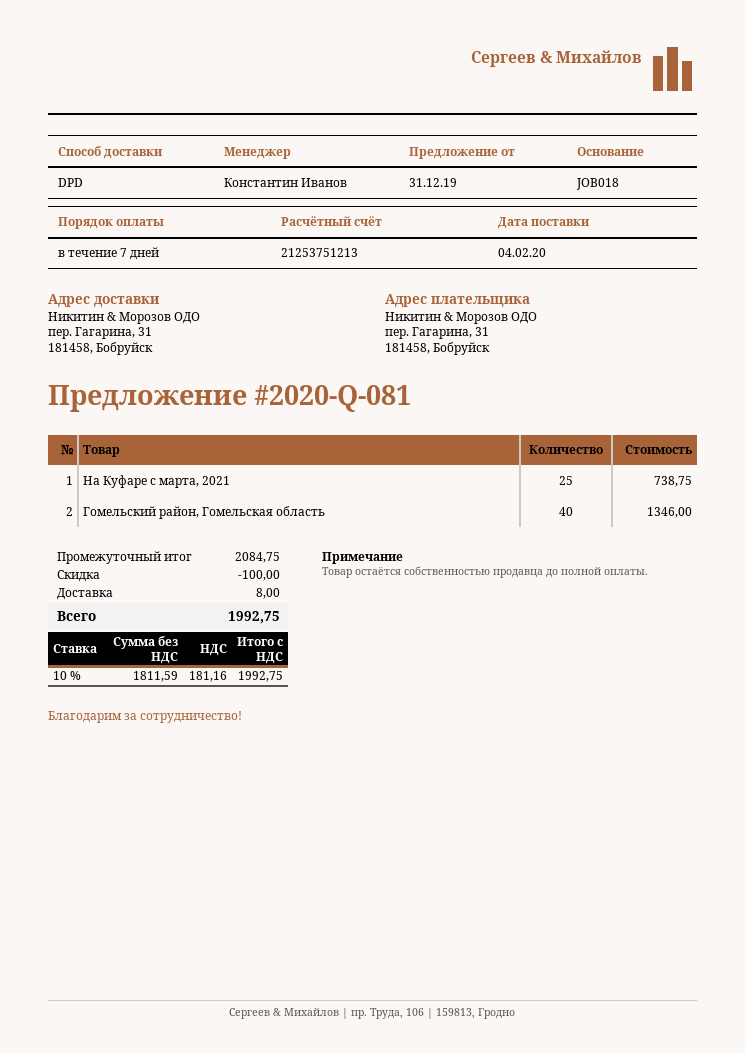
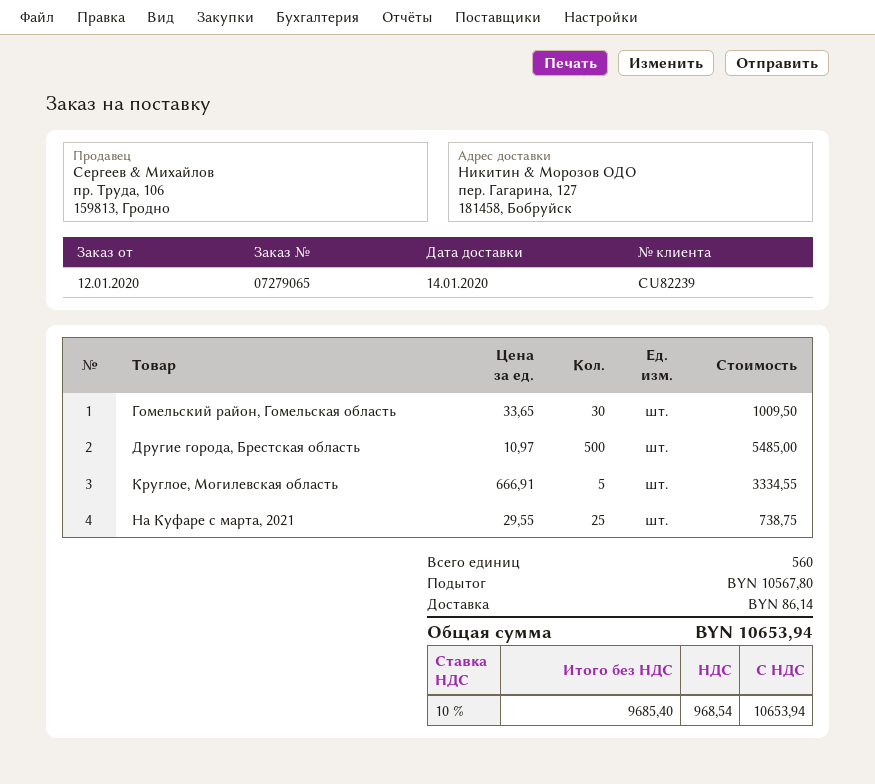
delivery date: 2020-02-04 -> 2020-01-14
ship to: пер. Гагарина, 31, 181458, Бобруйск -> пер. Гагарина, 127, 181458, Бобруйск
Гомельский район, Гомельская область: 40 for 1346.00 -> 30 for 1009.50
Другие города, Брестская область: none -> 500 for 5485.00
Круглое, Могилевская область: none -> 5 for 3334.55
subtotal: 2084.75 -> 10567.80
discount: 100.00 -> none
shipping: 8.00 -> 86.14
net: 1811.59 -> 9685.40
tax: 10% = 181.16 -> 10% = 968.54
total: 1992.75 -> 10653.94

